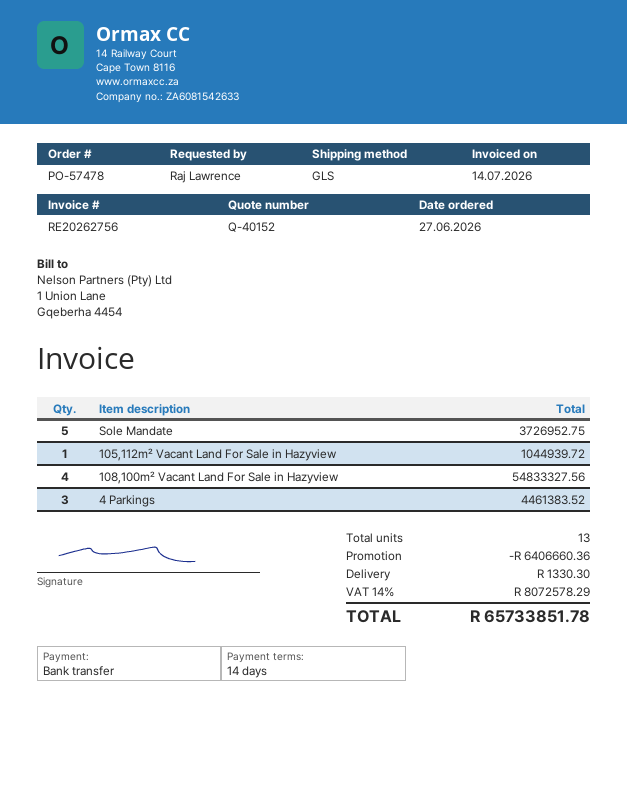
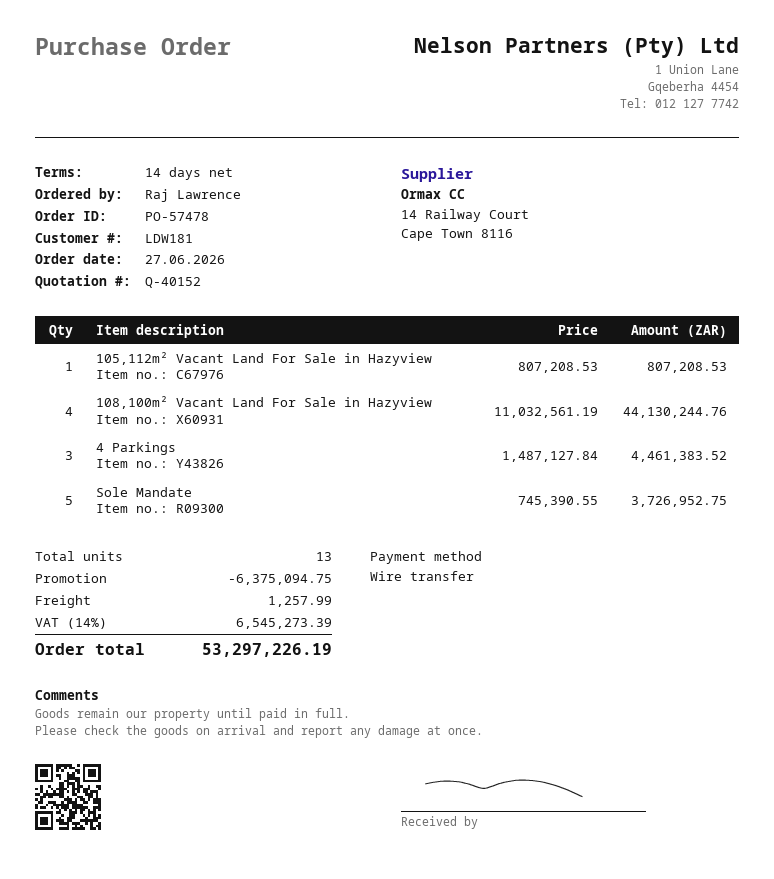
105,112m² Vacant Land For Sale in Hazyview: 1 for 1044939.72 -> 1 for 807208.53
108,100m² Vacant Land For Sale in Hazyview: 4 for 54833327.56 -> 4 for 44130244.76
discount: 6406660.36 -> 6375094.75
shipping: 1330.30 -> 1257.99
tax: 14% = 8072578.29 -> 14% = 6545273.39
total: 65733851.78 -> 53297226.19

